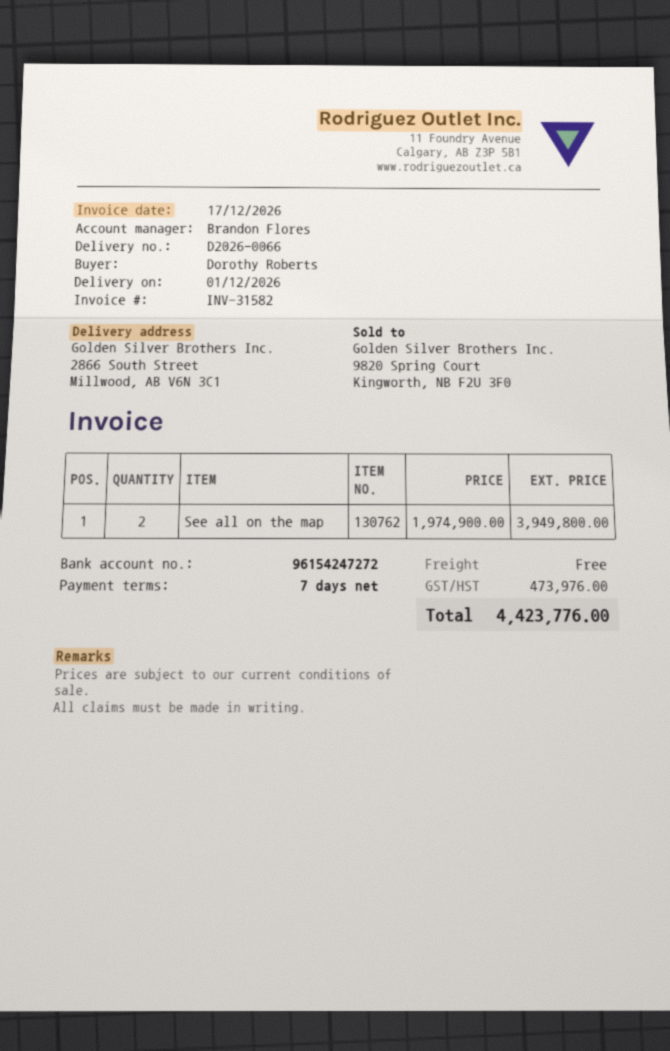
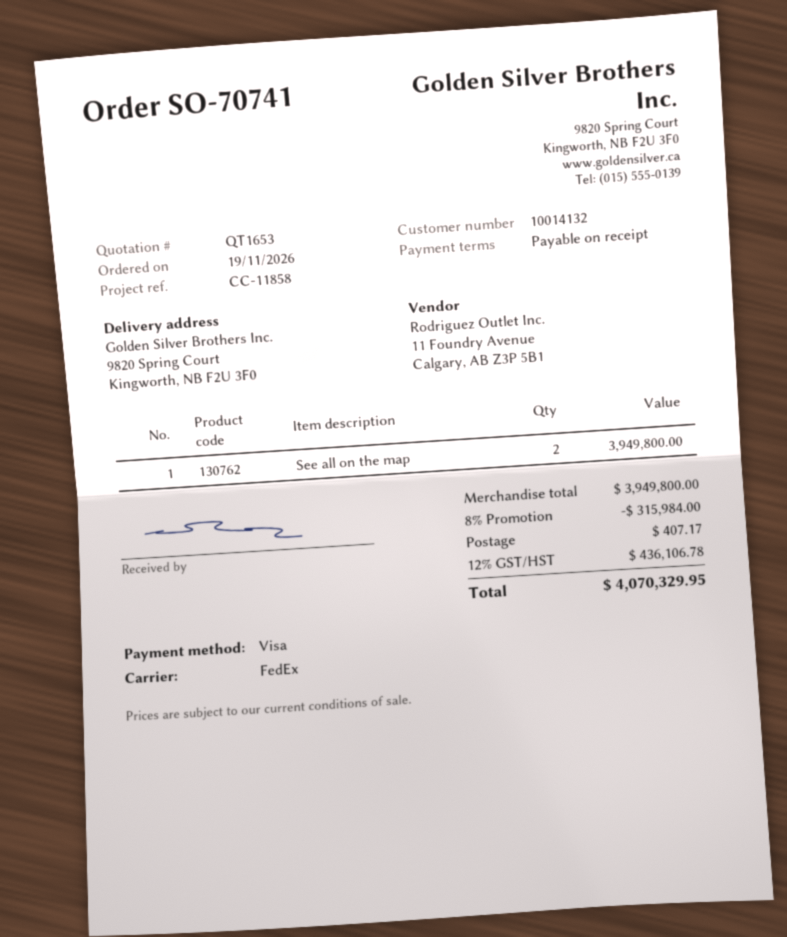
payment terms: 7 days -> on receipt
ship to: 2866 South Street, Millwood, AB V6N 3C1 -> 9820 Spring Court, Kingworth, NB F2U 3F0
discount: none -> 8% = 315984.00
shipping: 0.00 -> 407.17
tax: 473976.00 -> 436106.78
total: 4423776.00 -> 4070329.95

